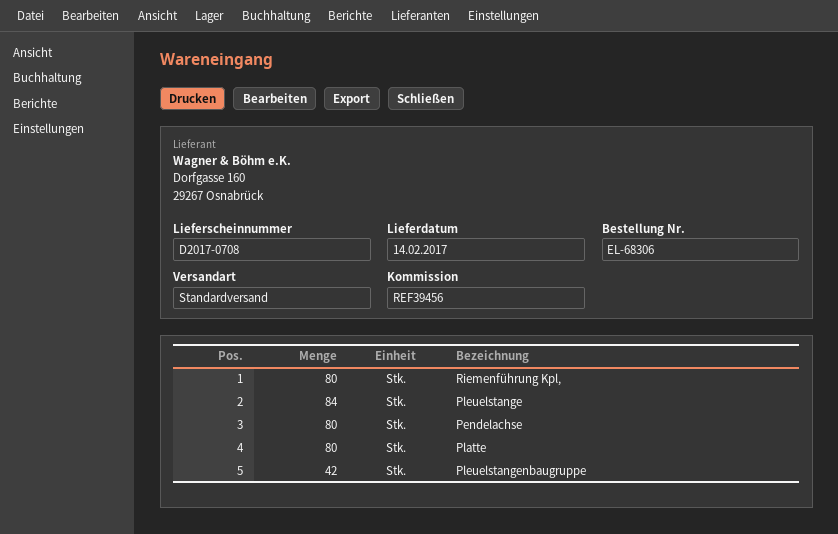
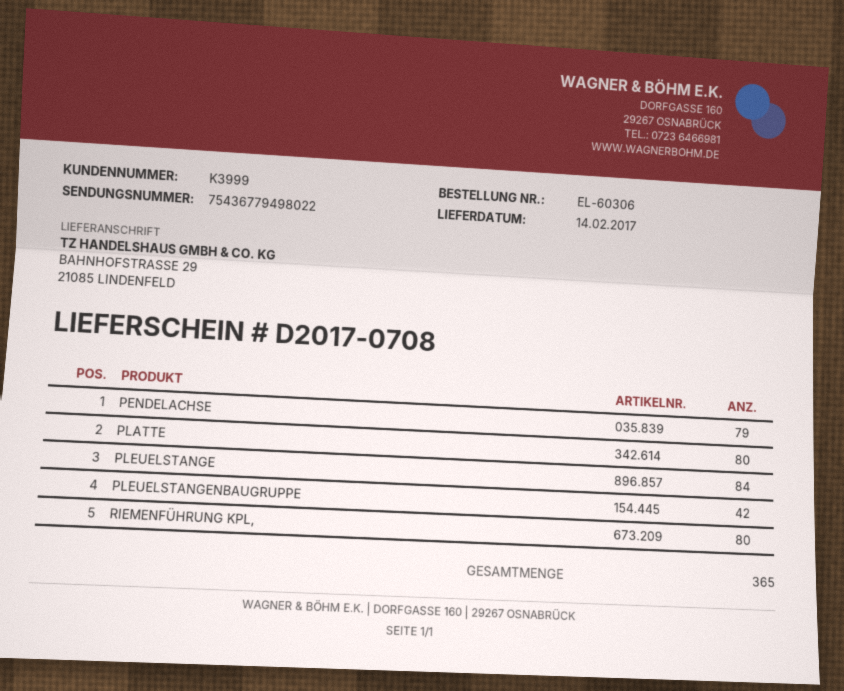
order number: EL-68306 -> EL-60306
Pendelachse: 80 -> 79

